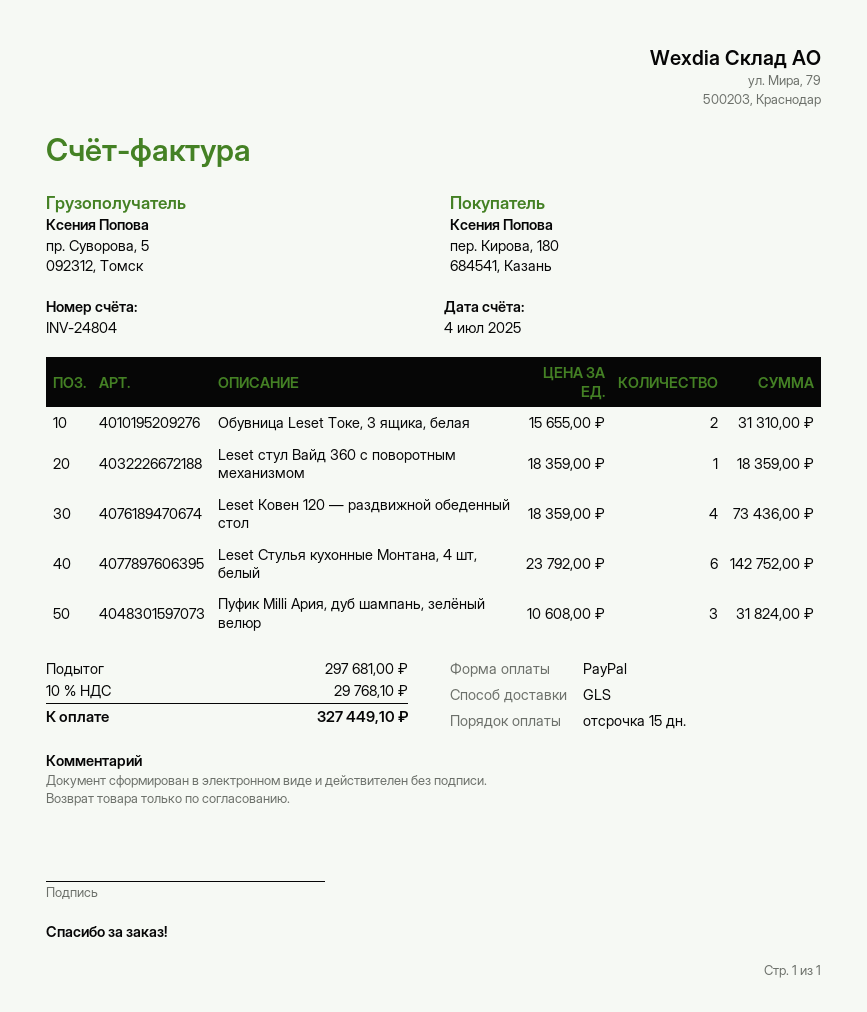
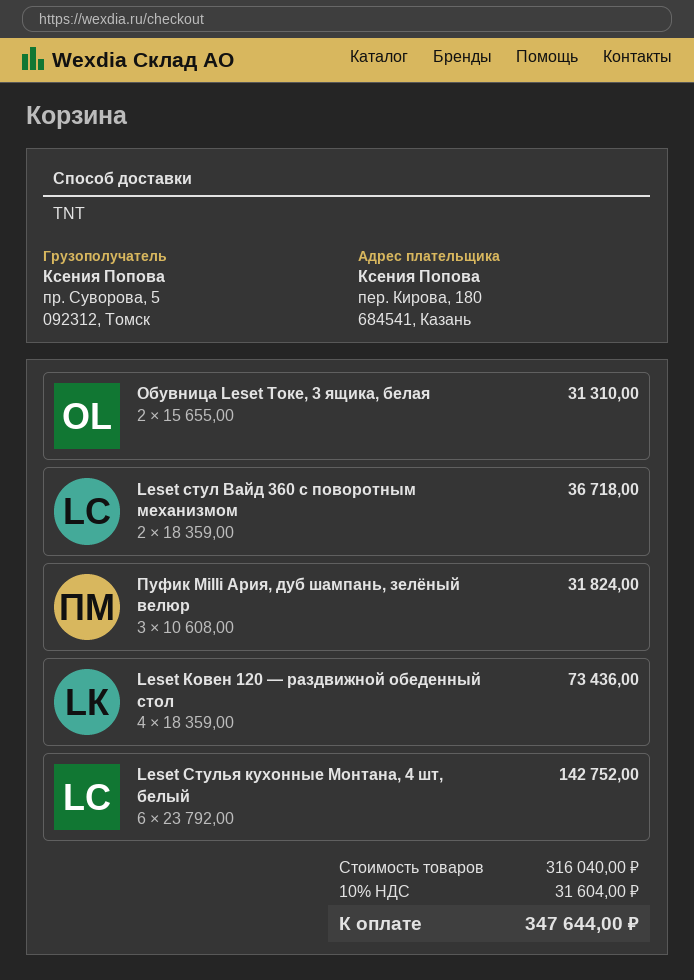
shipping method: GLS -> TNT
Leset стул Вайд 360 с поворотным механизмом: 1 x 18359.00 = 18359.00 -> 2 x 18359.00 = 36718.00
subtotal: 297681.00 -> 316040.00
tax: 10% = 29768.10 -> 10% = 31604.00
total: 327449.10 -> 347644.00

